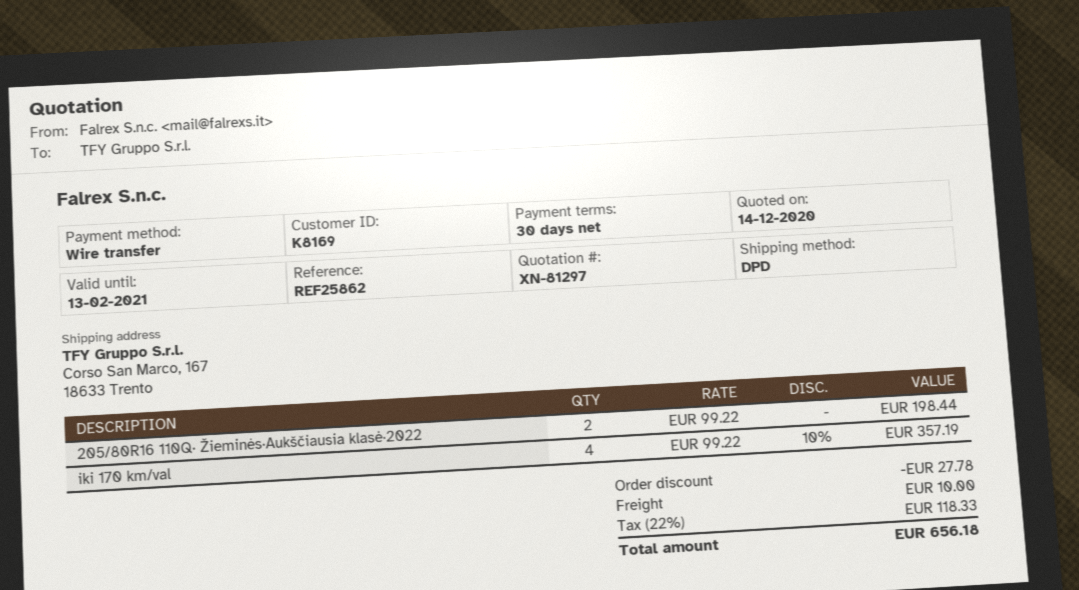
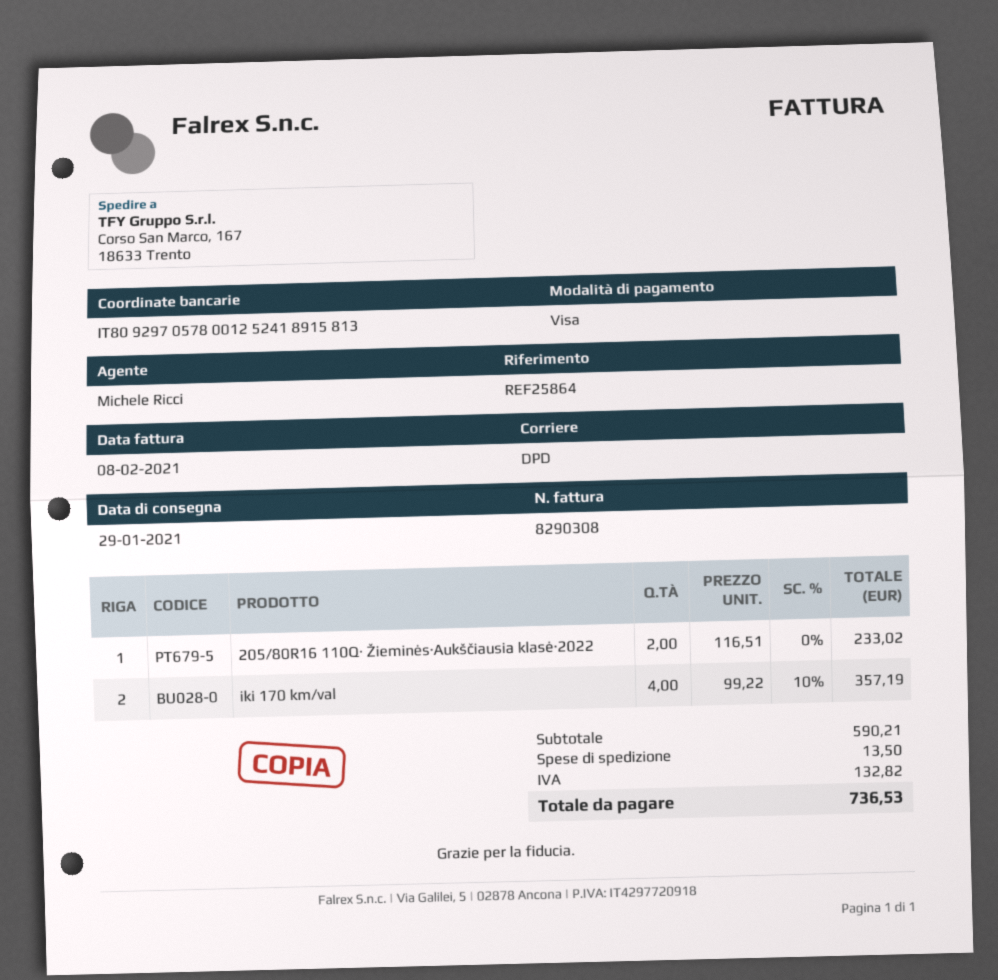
reference: REF25862 -> REF25864
payment method: bank transfer -> Visa
205/80R16 110Q· Žieminės·Aukščiausia klasė·2022: 2 x 99.22 = 198.44 -> 2 x 116.51 = 233.02
discount: 27.78 -> none
shipping: 10.00 -> 13.50
tax: 118.33 -> 132.82
total: 656.18 -> 736.53

